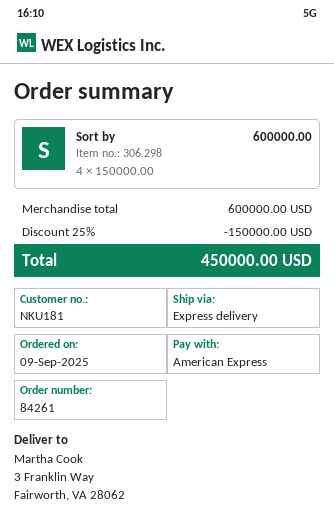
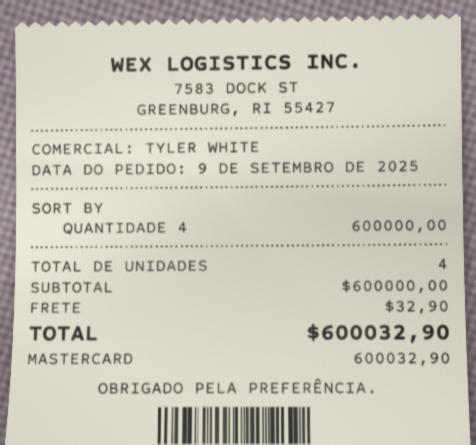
payment method: American Express -> Mastercard
discount: 25% = 150000.00 -> none
shipping: none -> 32.90
total: 450000.00 -> 600032.90

